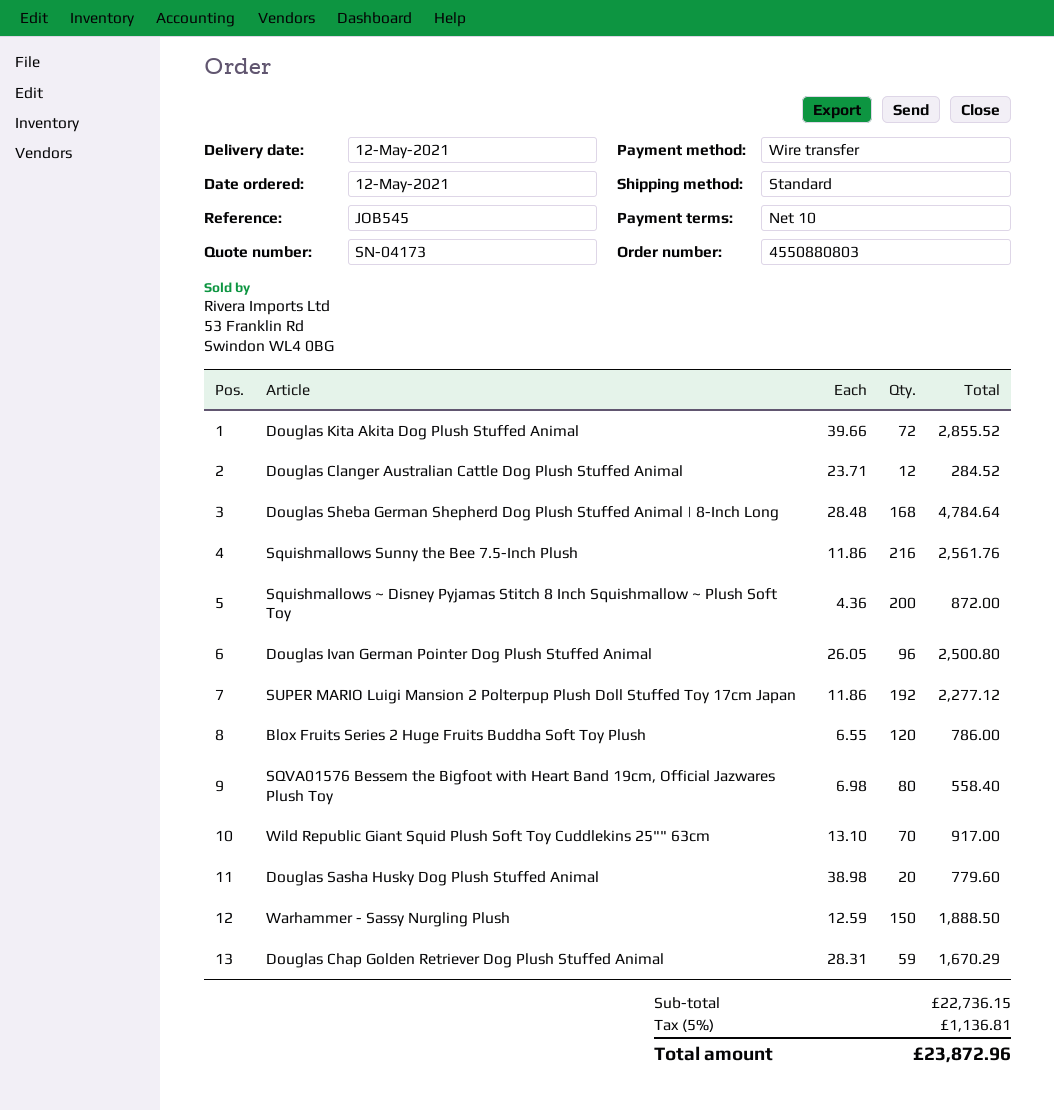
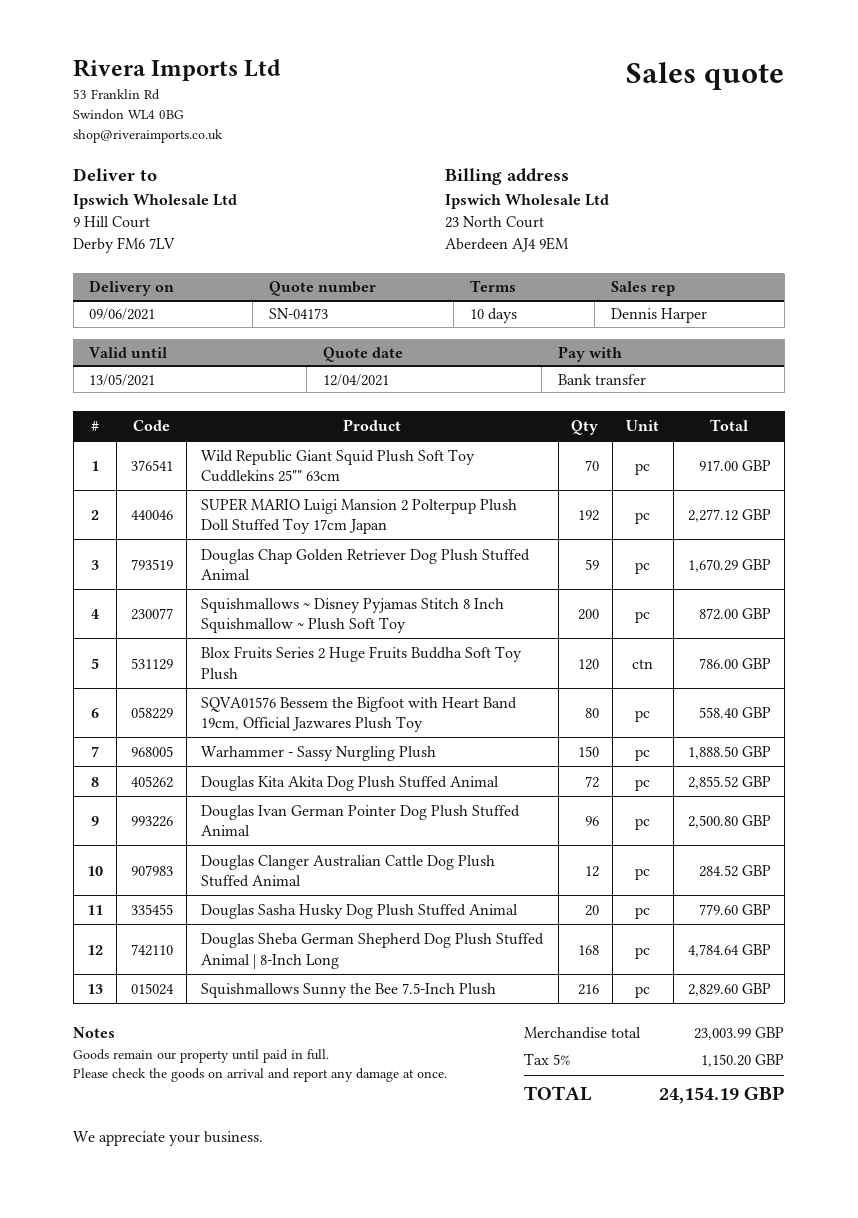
delivery date: 2021-05-12 -> 2021-06-09
Squishmallows Sunny the Bee 7.5-Inch Plush: 216 for 2561.76 -> 216 for 2829.60
subtotal: 22736.15 -> 23003.99
tax: 5% = 1136.81 -> 5% = 1150.20
total: 23872.96 -> 24154.19

